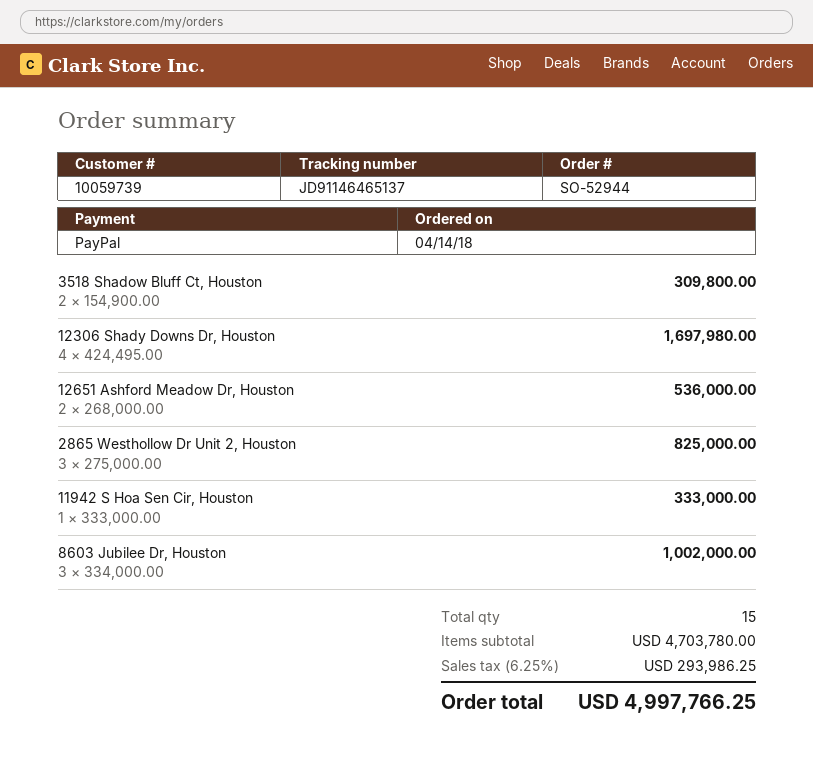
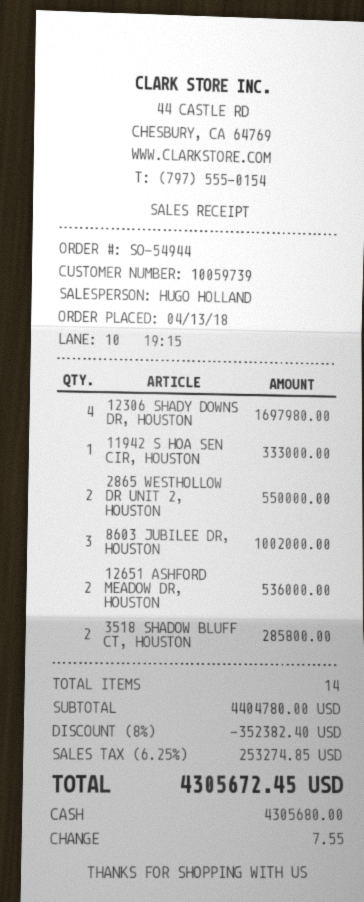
order number: SO-52944 -> SO-54944
order date: 2018-04-14 -> 2018-04-13
payment method: PayPal -> cash
3518 Shadow Bluff Ct, Houston: 2 for 309800.00 -> 2 for 285800.00
2865 Westhollow Dr Unit 2, Houston: 3 for 825000.00 -> 2 for 550000.00
total quantity: 15 -> 14
subtotal: 4703780.00 -> 4404780.00
discount: none -> 8% = 352382.40
tax: 6.25% = 293986.25 -> 6.25% = 253274.85
total: 4997766.25 -> 4305672.45

